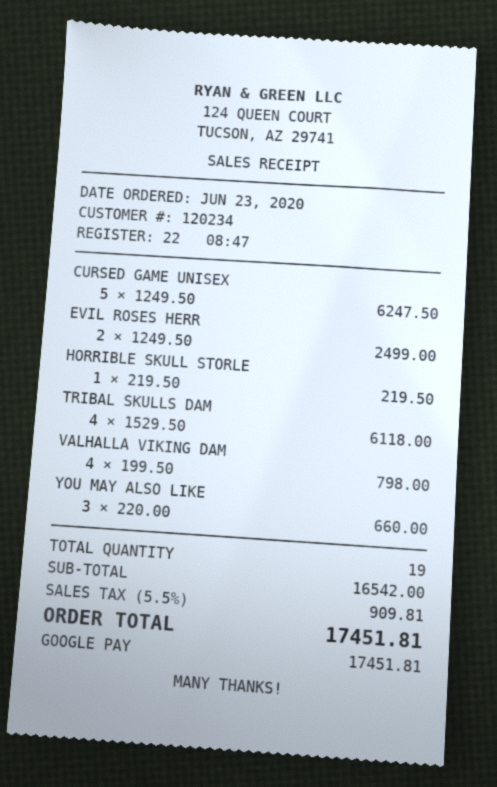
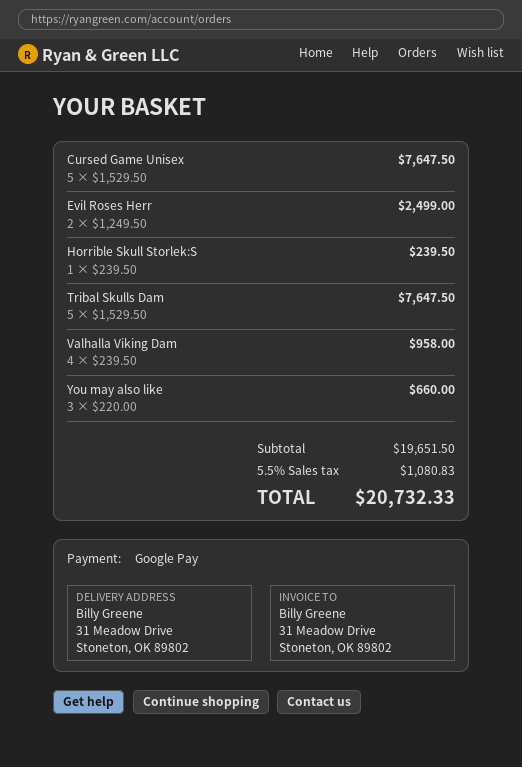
CURSED GAME UNISEX: 5 x 1249.50 = 6247.50 -> 5 x 1529.50 = 7647.50
HORRIBLE SKULL STORLE: 1 x 219.50 = 219.50 -> 1 x 239.50 = 239.50
TRIBAL SKULLS DAM: 4 x 1529.50 = 6118.00 -> 5 x 1529.50 = 7647.50
VALHALLA VIKING DAM: 4 x 199.50 = 798.00 -> 4 x 239.50 = 958.00
subtotal: 16542.00 -> 19651.50
tax: 5.5% = 909.81 -> 5.5% = 1080.83
total: 17451.81 -> 20732.33

